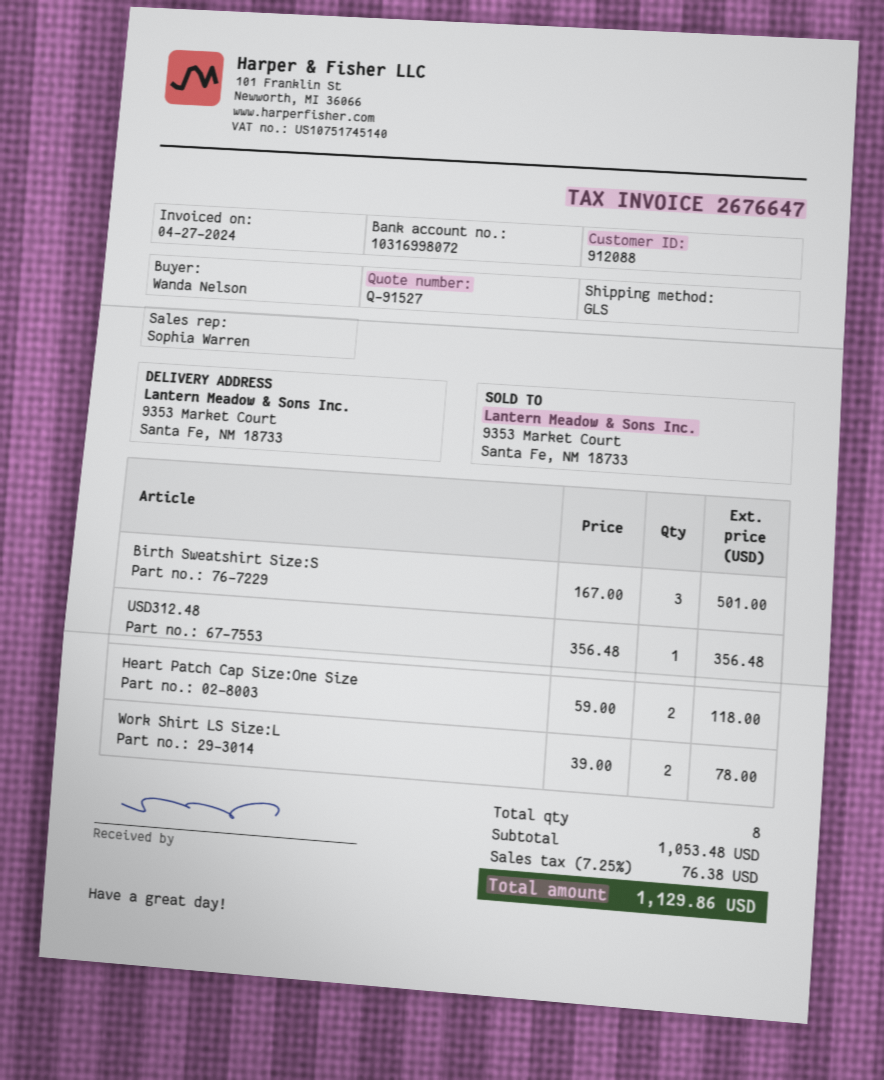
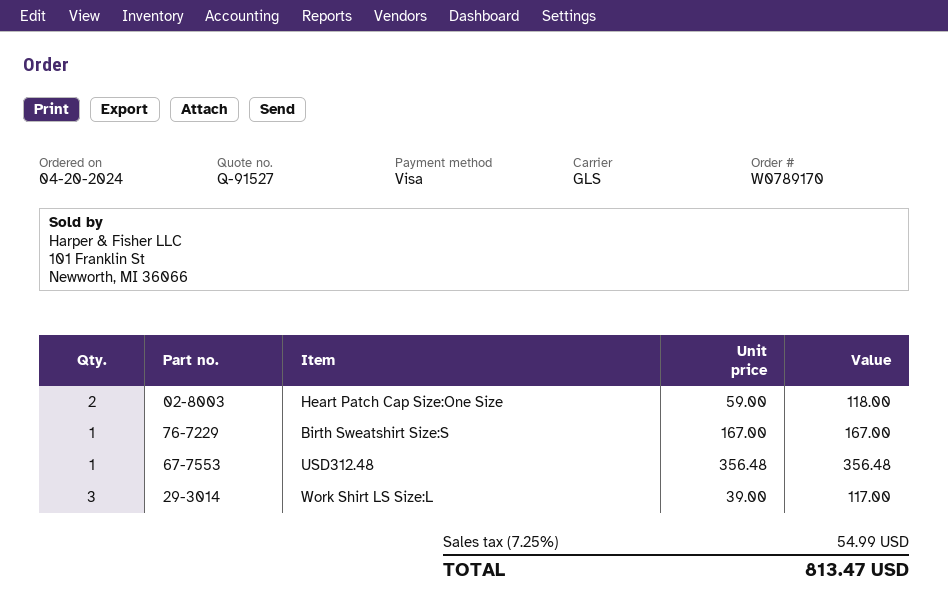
Birth Sweatshirt Size:S: 3 x 167.00 = 501.00 -> 1 x 167.00 = 167.00
Work Shirt LS Size:L: 2 x 39.00 = 78.00 -> 3 x 39.00 = 117.00
tax: 7.25% = 76.38 -> 7.25% = 54.99
total: 1129.86 -> 813.47

